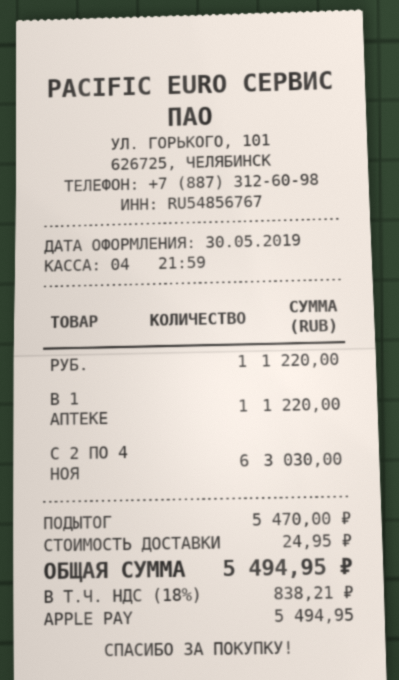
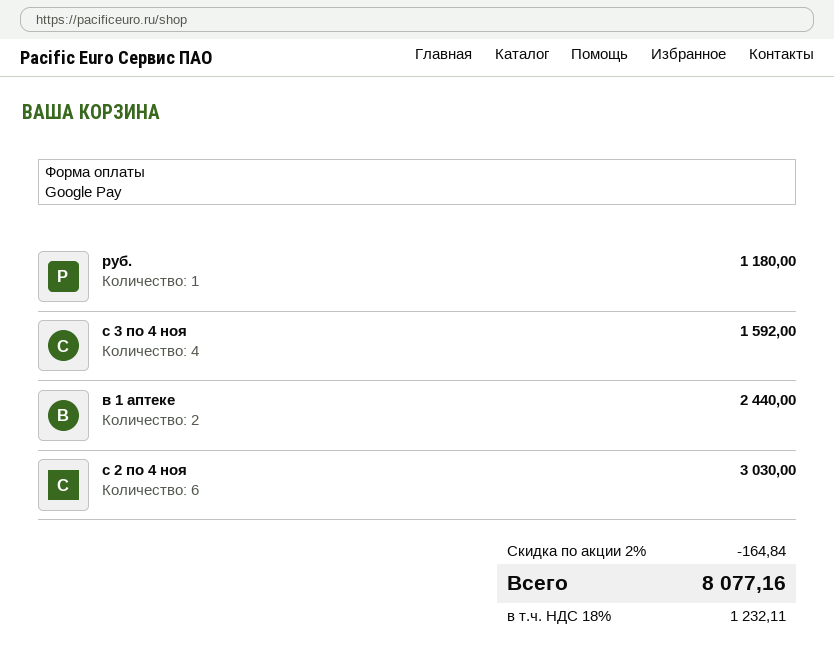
payment method: Apple Pay -> Google Pay
РУБ.: 1 for 1220.00 -> 1 for 1180.00
В 1 АПТЕКЕ: 1 for 1220.00 -> 2 for 2440.00
с 3 по 4 ноя: none -> 4 for 1592.00
discount: none -> 2% = 164.84
shipping: 24.95 -> none
tax: 18% = 838.21 -> 18% = 1232.11
total: 5494.95 -> 8077.16

